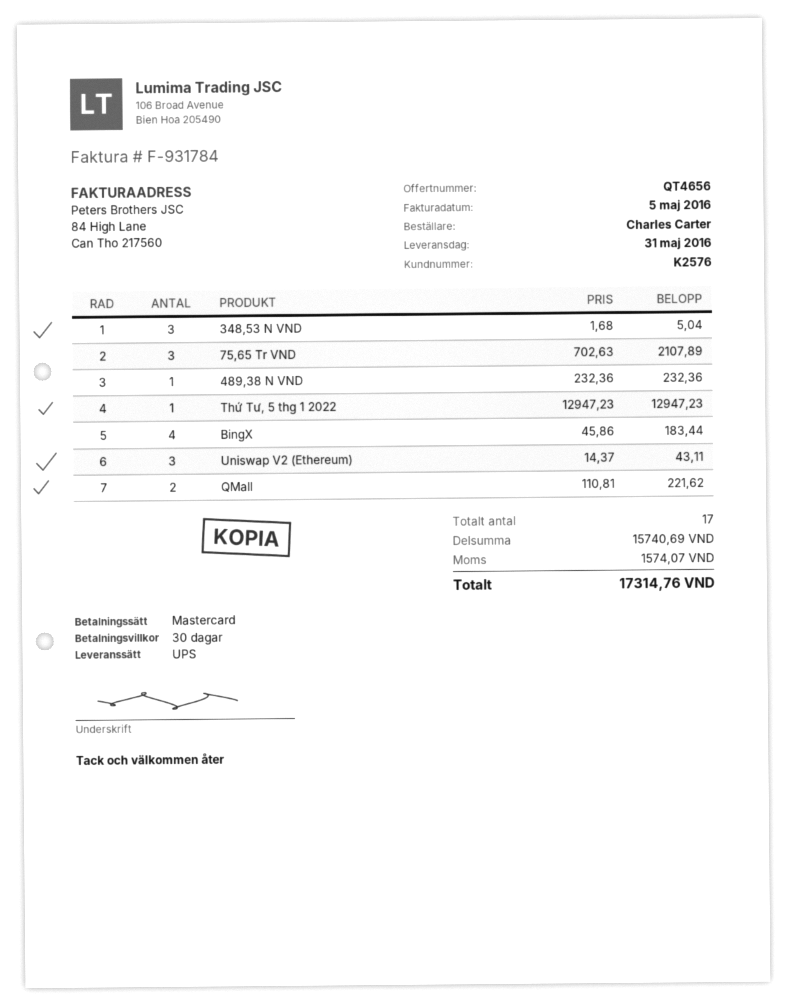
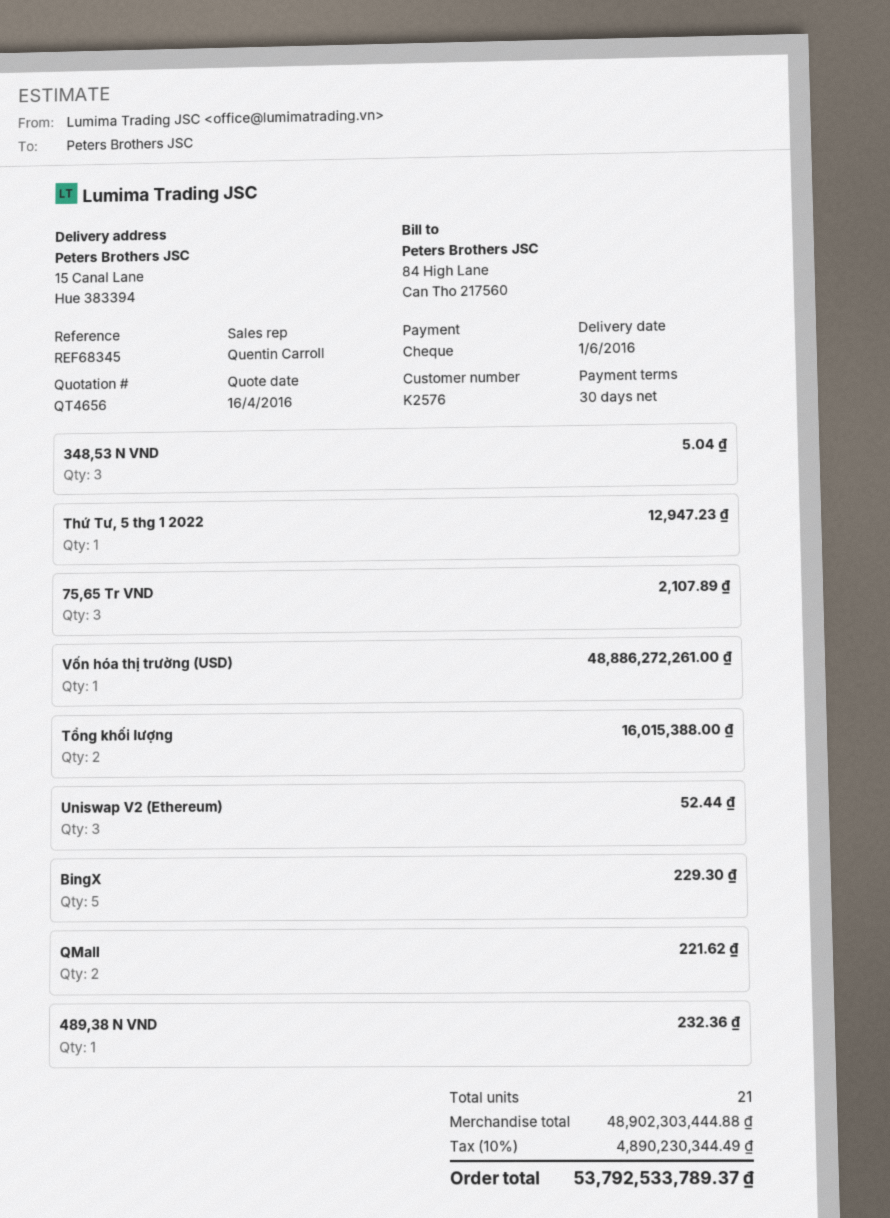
delivery date: 2016-05-31 -> 2016-06-01
payment method: Mastercard -> cheque
BingX: 4 for 183.44 -> 5 for 229.30
Uniswap V2 (Ethereum): 3 for 43.11 -> 3 for 52.44
Vốn hóa thị trường (USD): none -> 1 for 48886272261.00
Tổng khối lượng: none -> 2 for 16015388.00
total quantity: 17 -> 21
subtotal: 15740.69 -> 48902303444.88
tax: 1574.07 -> 4890230344.49
total: 17314.76 -> 53792533789.37

